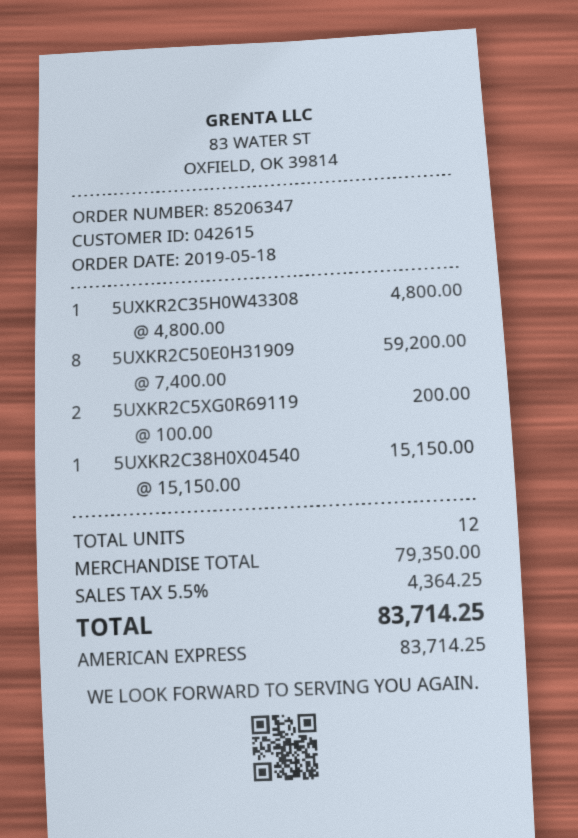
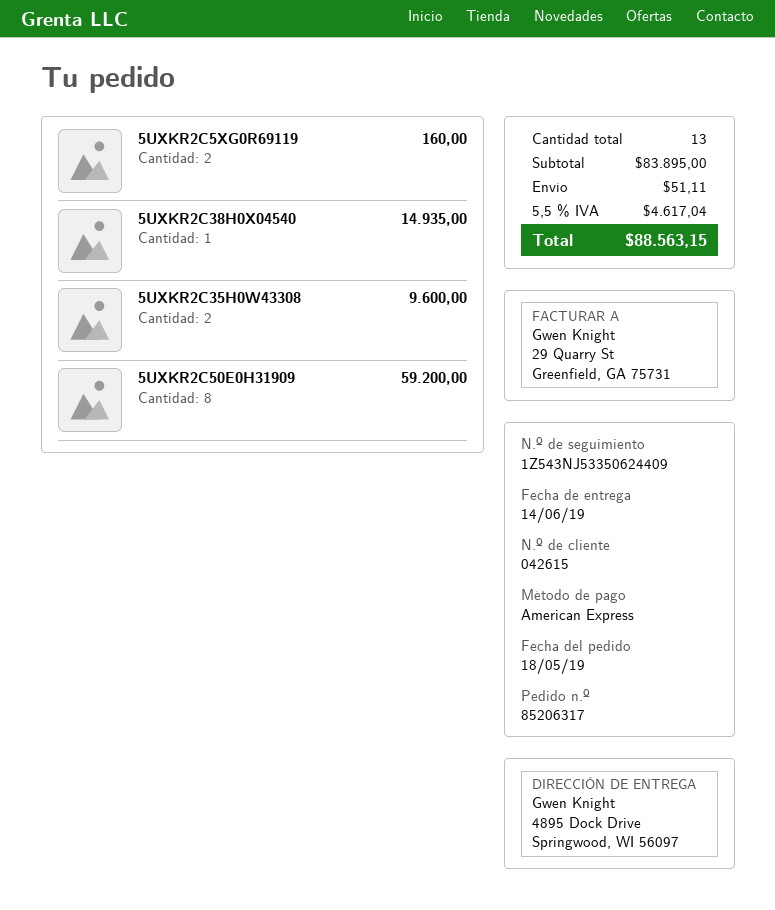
order number: 85206347 -> 85206317
5UXKR2C35H0W43308: 1 for 4800.00 -> 2 for 9600.00
5UXKR2C5XG0R69119: 2 for 200.00 -> 2 for 160.00
5UXKR2C38H0X04540: 1 for 15150.00 -> 1 for 14935.00
total quantity: 12 -> 13
subtotal: 79350.00 -> 83895.00
shipping: none -> 51.11
tax: 5.5% = 4364.25 -> 5.5% = 4617.04
total: 83714.25 -> 88563.15

